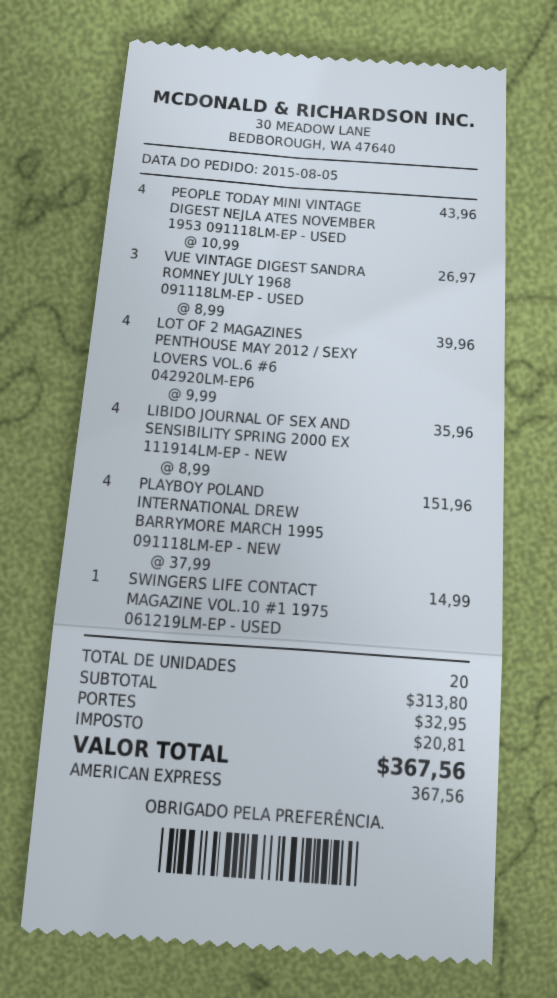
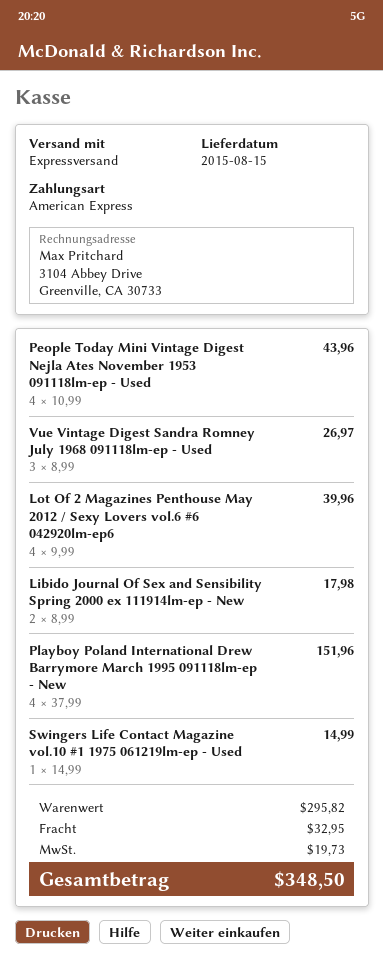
LIBIDO JOURNAL OF SEX AND SENSIBILITY SPRING 2000 EX 111914LM-EP - NEW: 4 x 8.99 = 35.96 -> 2 x 8.99 = 17.98
subtotal: 313.80 -> 295.82
tax: 20.81 -> 19.73
total: 367.56 -> 348.50

